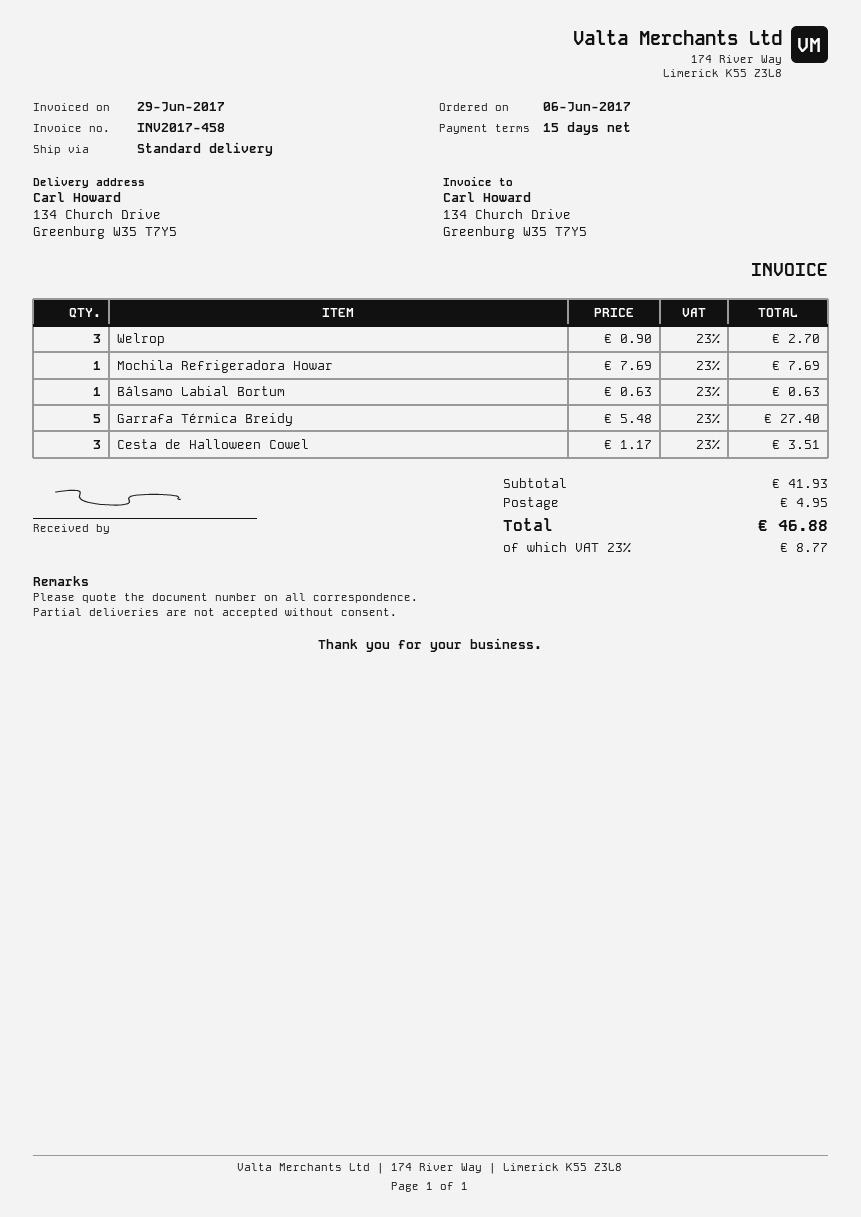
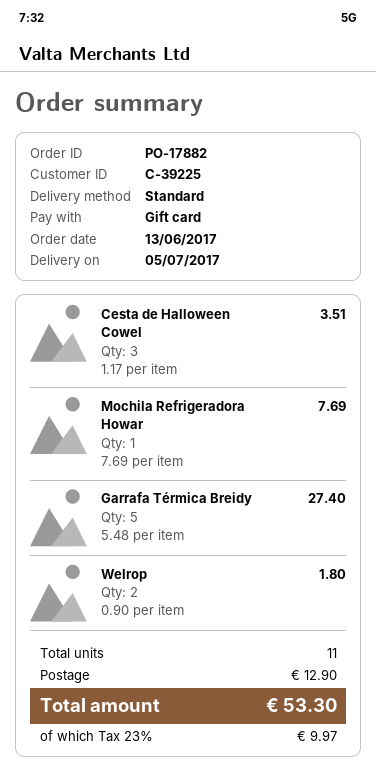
order date: 2017-06-06 -> 2017-06-13
Welrop: 3 x 0.90 = 2.70 -> 2 x 0.90 = 1.80
Bálsamo Labial Bortum: 1 x 0.63 = 0.63 -> none
shipping: 4.95 -> 12.90
tax: 23% = 8.77 -> 23% = 9.97
total: 46.88 -> 53.30

